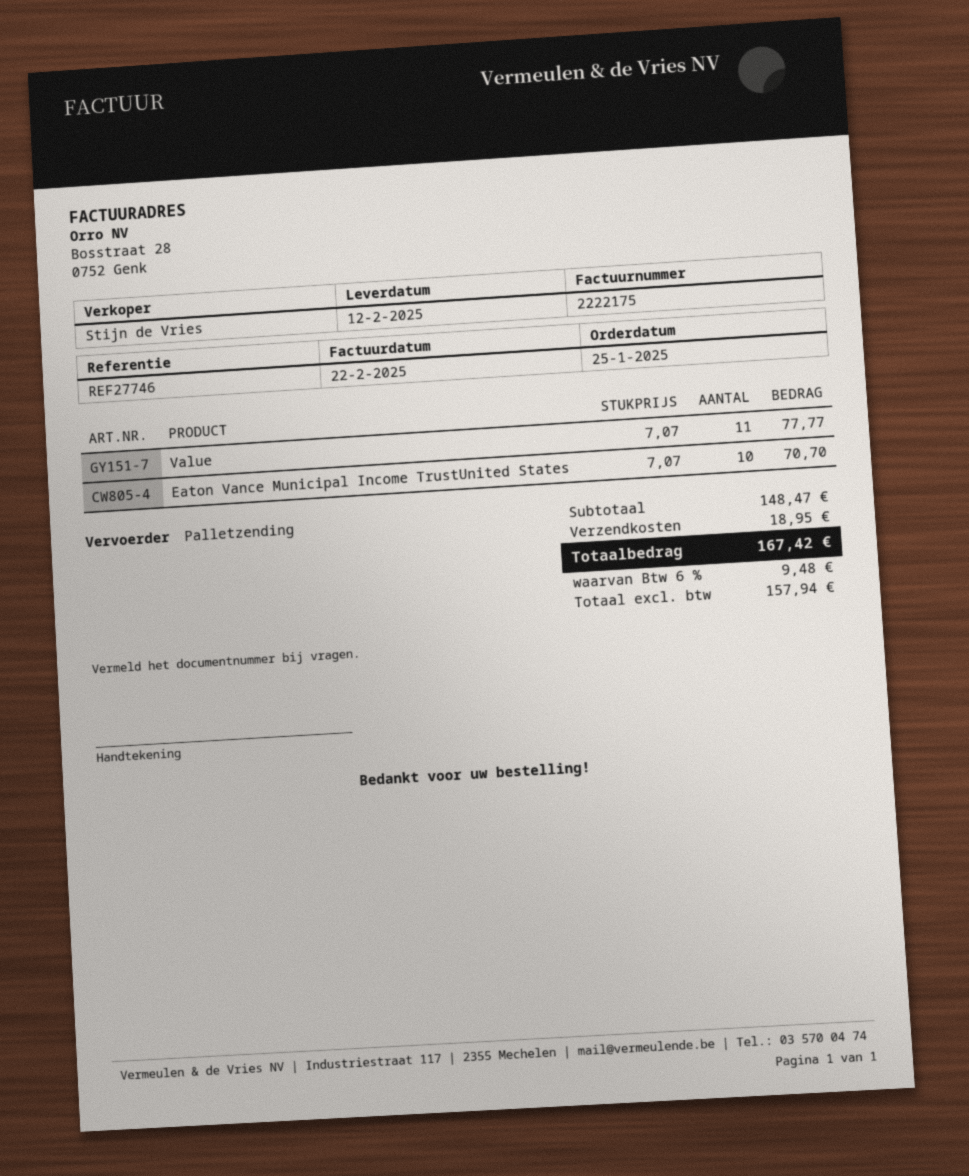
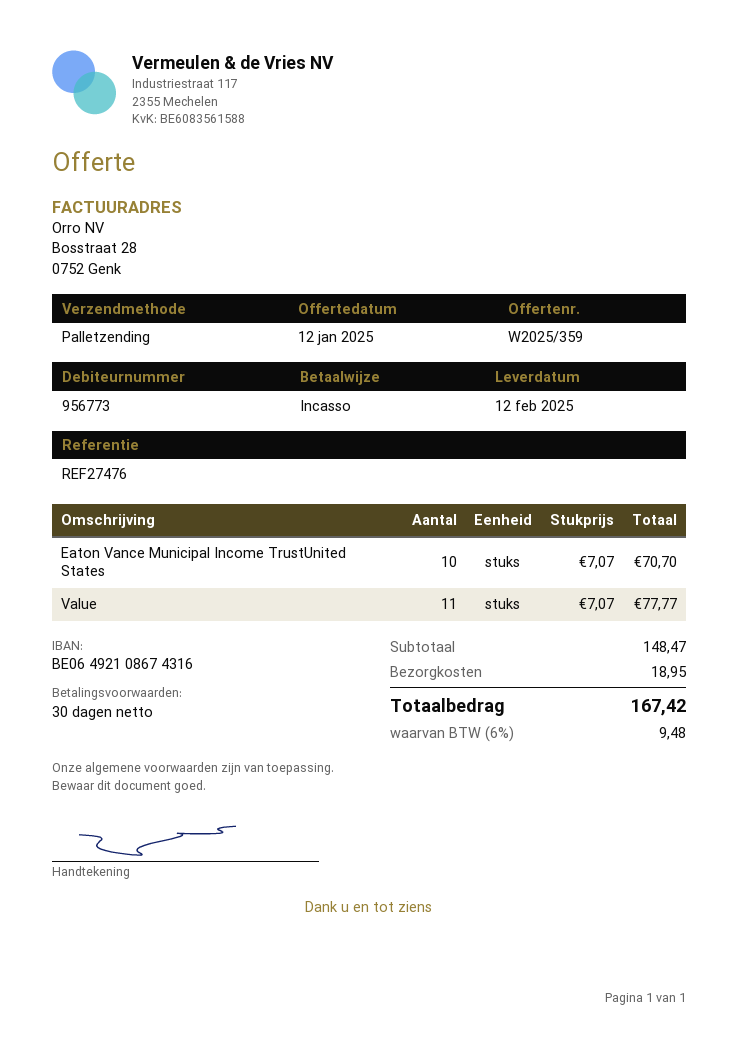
reference: REF27746 -> REF27476

